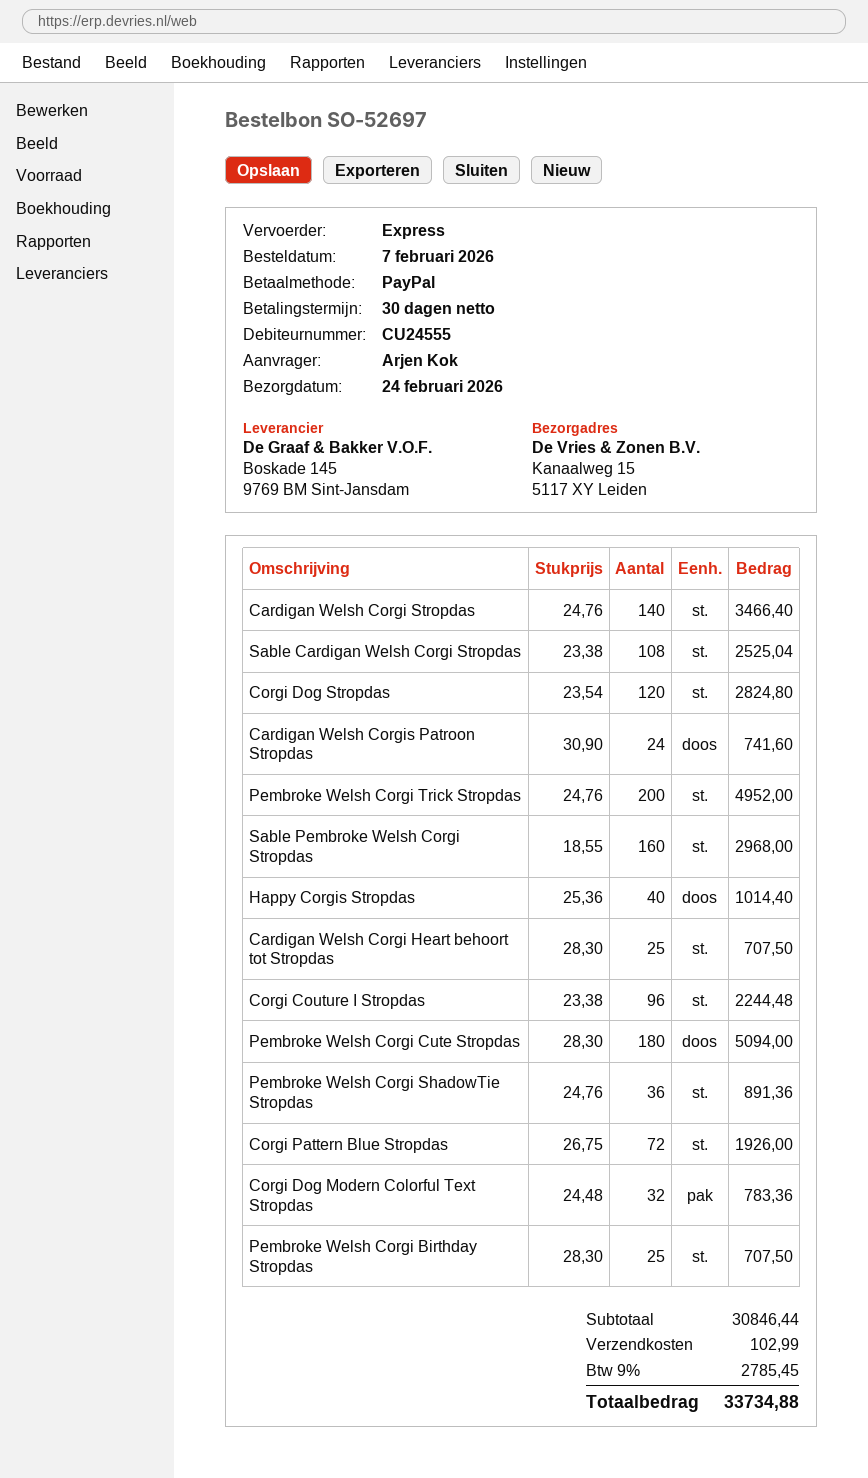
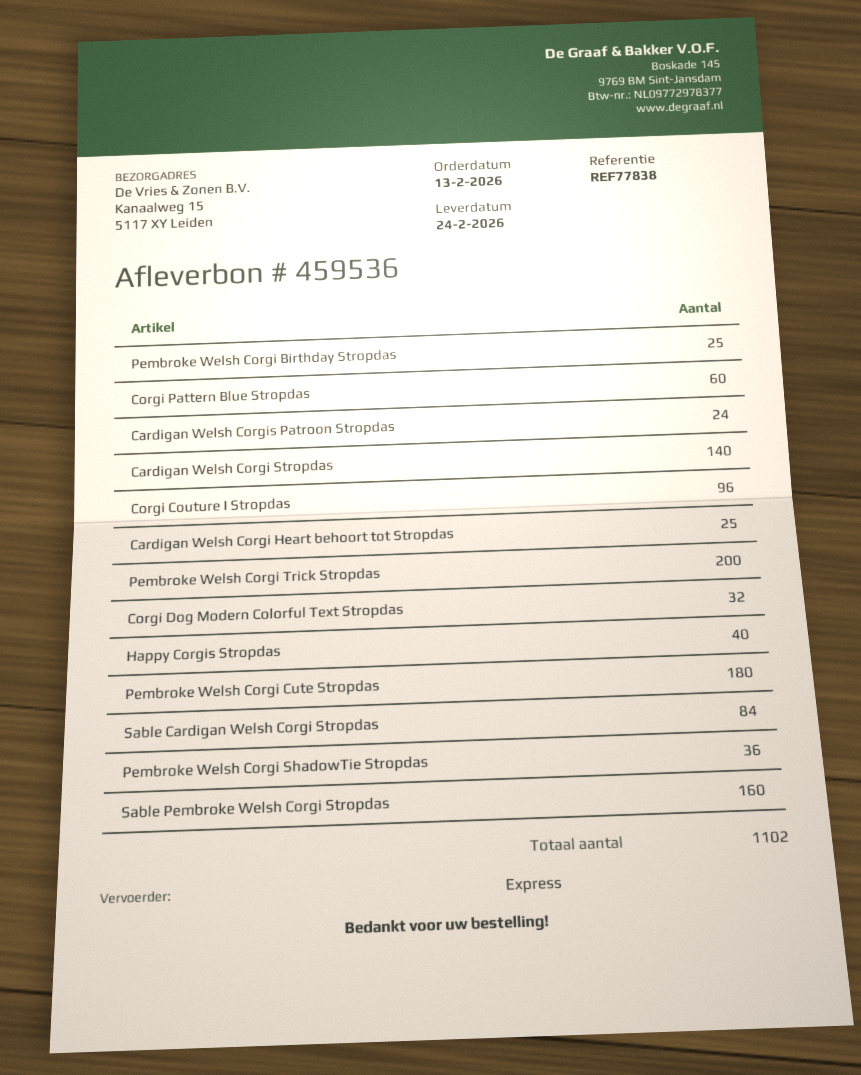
order date: 2026-02-07 -> 2026-02-13
Sable Cardigan Welsh Corgi Stropdas: 108 -> 84
Corgi Dog Stropdas: 120 -> none
Corgi Pattern Blue Stropdas: 72 -> 60

